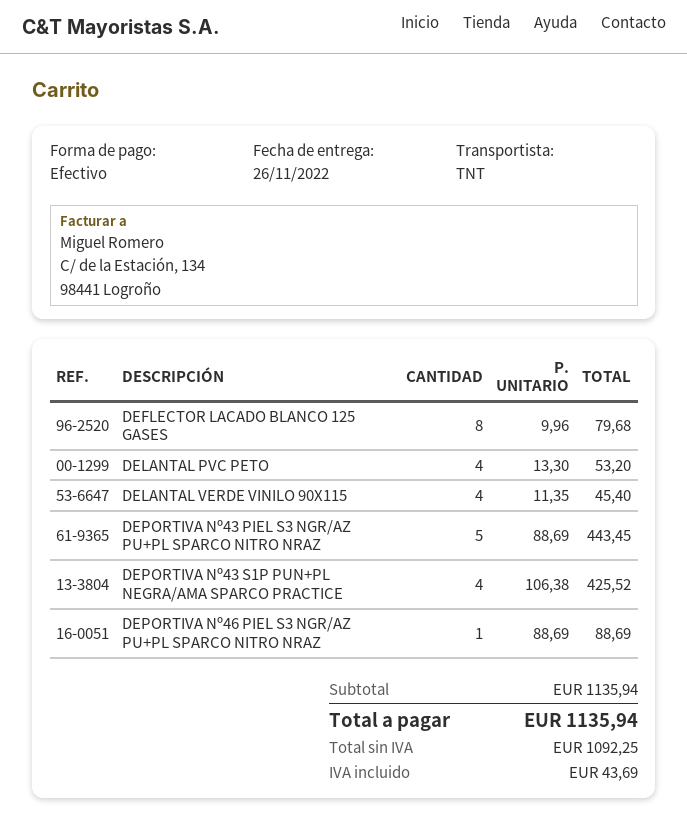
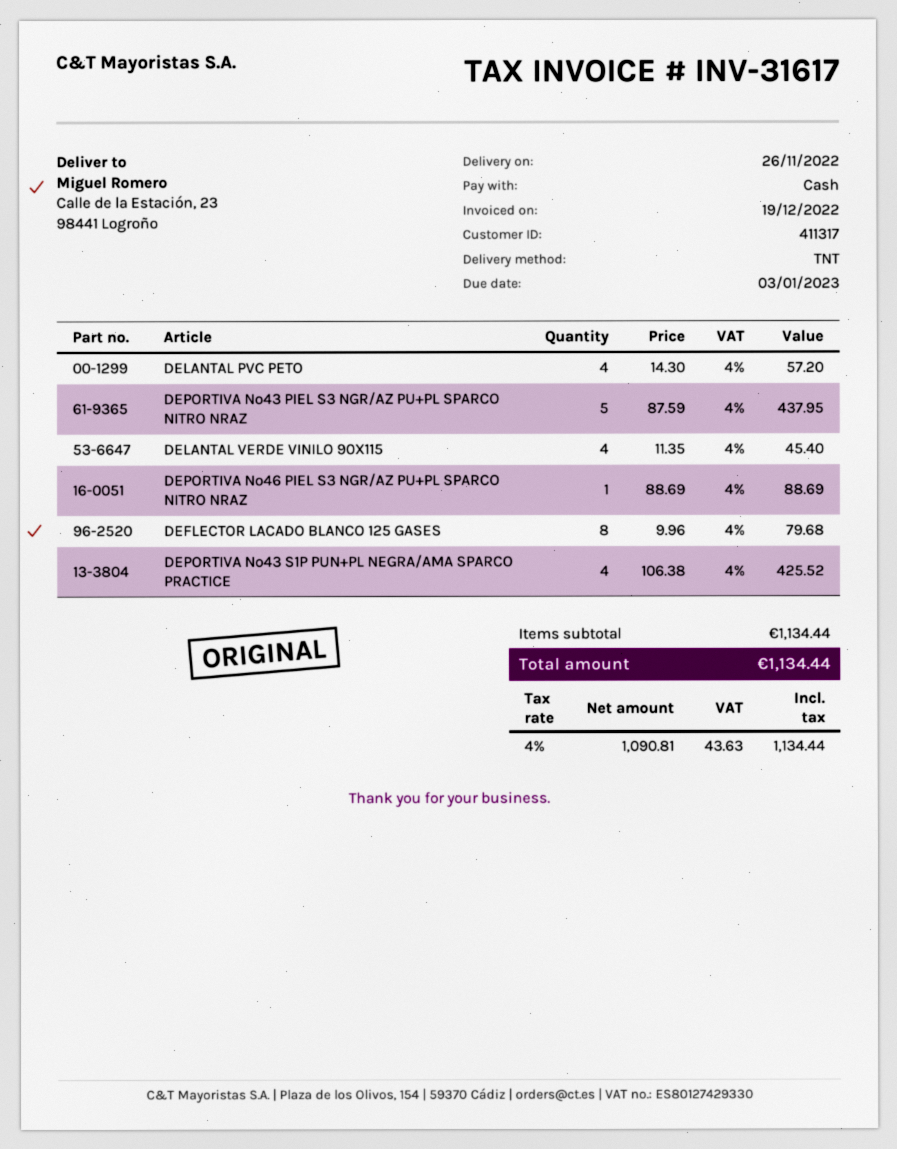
DELANTAL PVC PETO: 4 x 13.30 = 53.20 -> 4 x 14.30 = 57.20
DEPORTIVA Nº43 PIEL S3 NGR/AZ PU+PL SPARCO NITRO NRAZ: 5 x 88.69 = 443.45 -> 5 x 87.59 = 437.95
subtotal: 1135.94 -> 1134.44
net: 1092.25 -> 1090.81
tax: 43.69 -> 43.63
total: 1135.94 -> 1134.44

